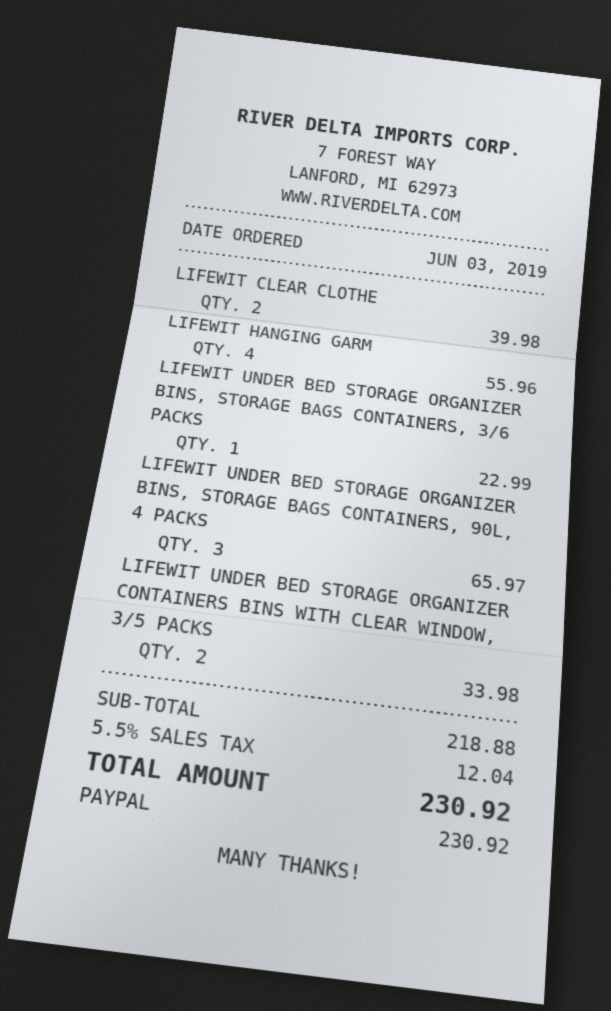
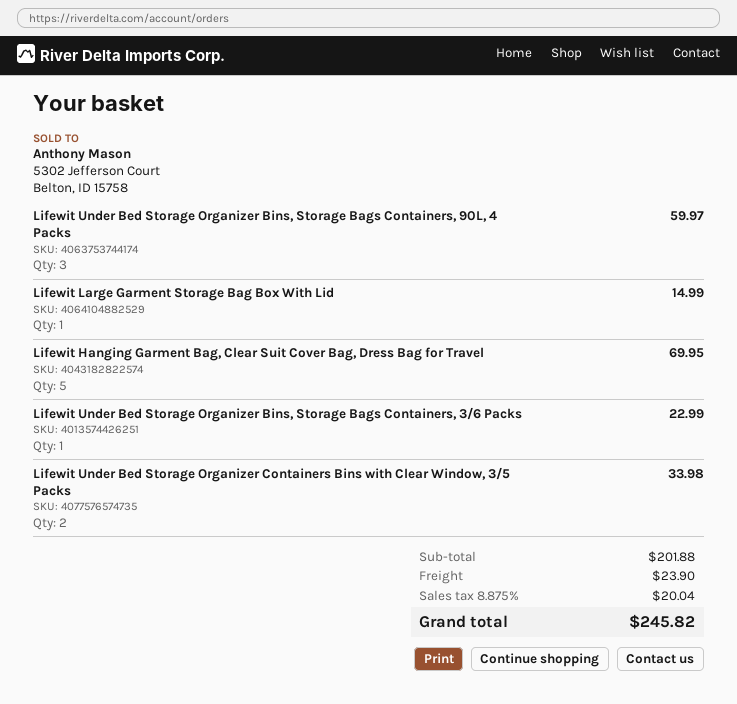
LIFEWIT CLEAR CLOTHE: 2 for 39.98 -> none
LIFEWIT HANGING GARM: 4 for 55.96 -> 5 for 69.95
LIFEWIT UNDER BED STORAGE ORGANIZER BINS, STORAGE BAGS CONTAINERS, 90L, 4 PACKS: 3 for 65.97 -> 3 for 59.97
Lifewit Large Garment Storage Bag Box With Lid: none -> 1 for 14.99
subtotal: 218.88 -> 201.88
shipping: none -> 23.90
tax: 5.5% = 12.04 -> 8.875% = 20.04
total: 230.92 -> 245.82

